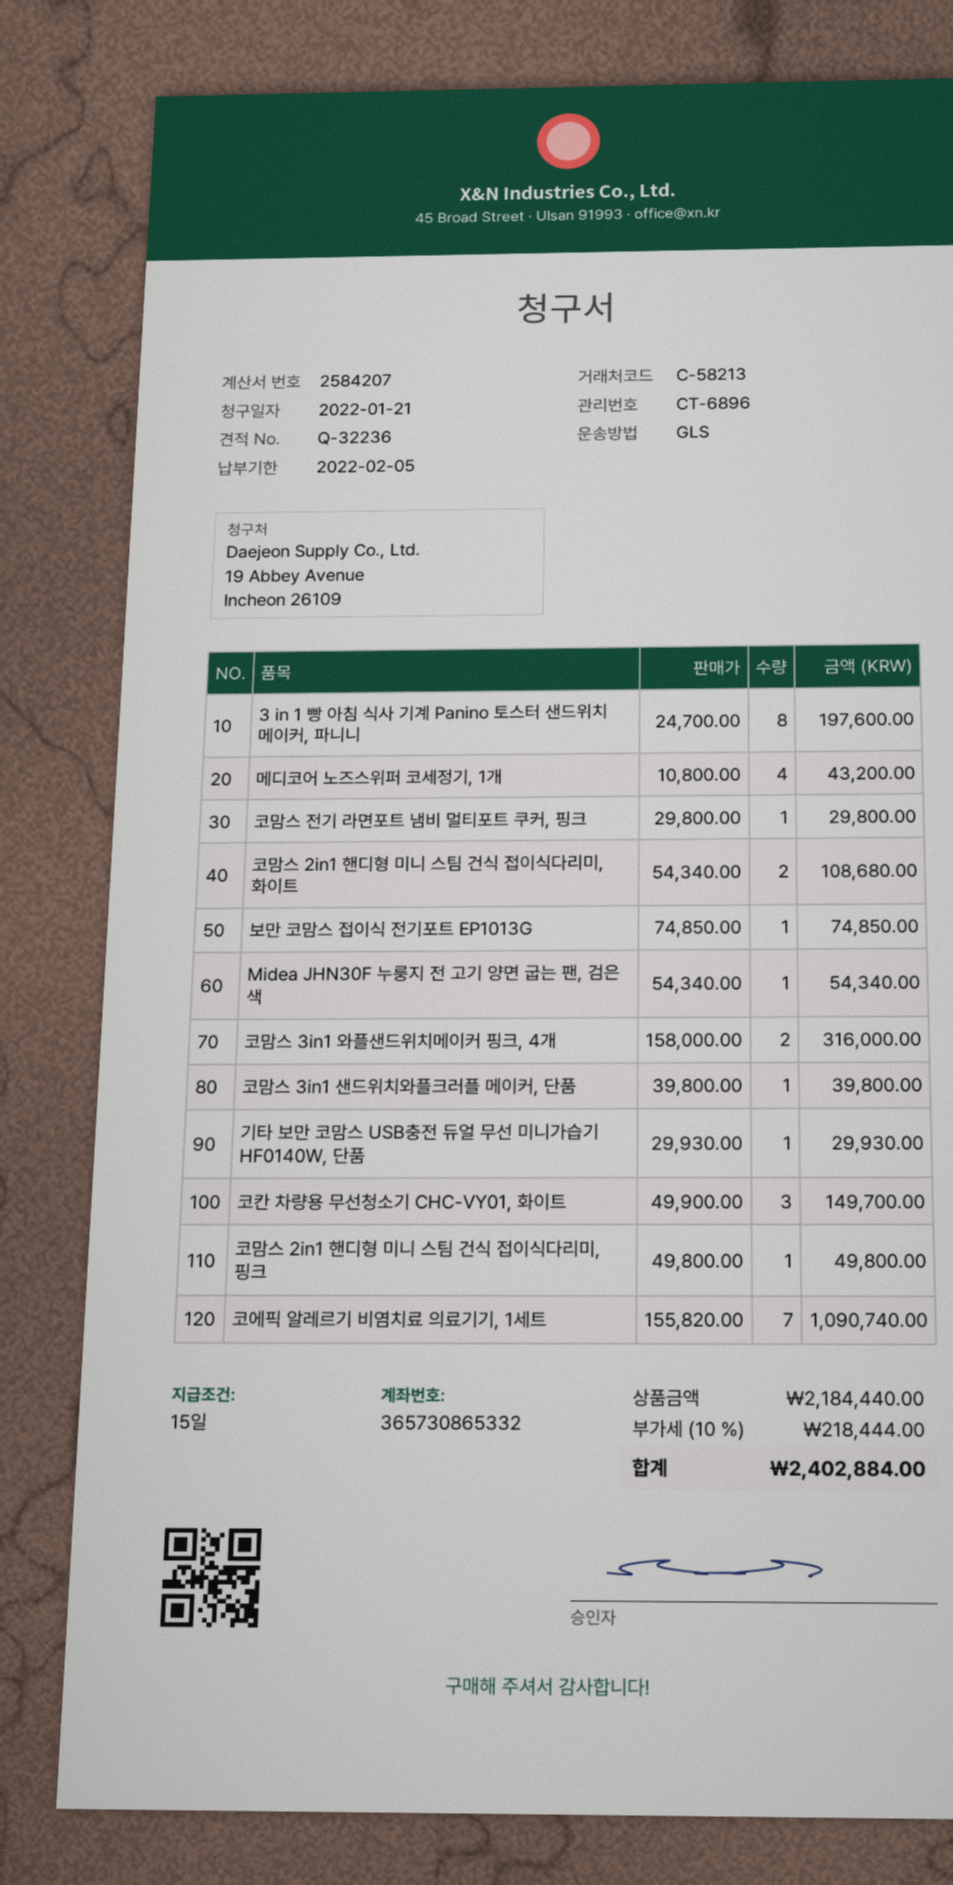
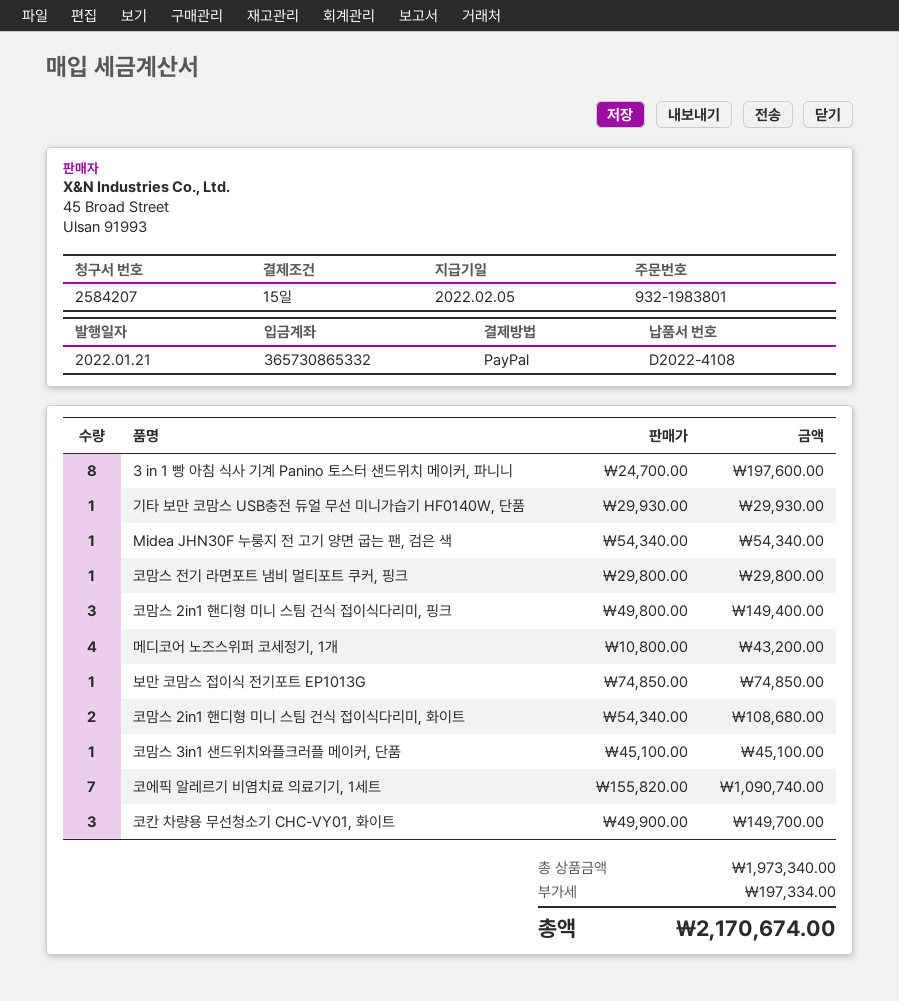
코맘스 3in1 와플샌드위치메이커 핑크, 4개: 2 x 158000.00 = 316000.00 -> none
코맘스 3in1 샌드위치와플크러플 메이커, 단품: 1 x 39800.00 = 39800.00 -> 1 x 45100.00 = 45100.00
코맘스 2in1 핸디형 미니 스팀 건식 접이식다리미, 핑크: 1 x 49800.00 = 49800.00 -> 3 x 49800.00 = 149400.00
subtotal: 2184440.00 -> 1973340.00
tax: 218444.00 -> 197334.00
total: 2402884.00 -> 2170674.00

